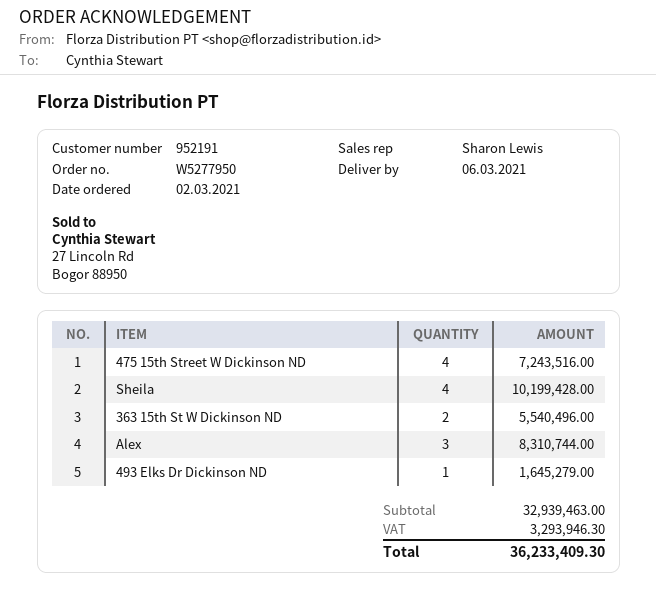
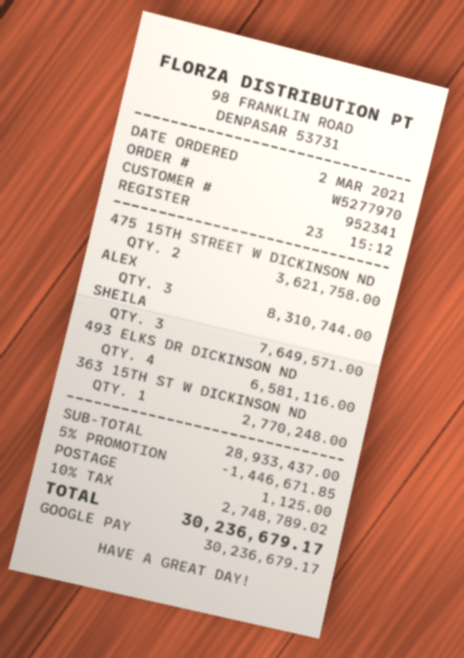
order number: W5277950 -> W5277970
customer number: 952191 -> 952341
475 15th Street W Dickinson ND: 4 for 7243516.00 -> 2 for 3621758.00
Sheila: 4 for 10199428.00 -> 3 for 7649571.00
363 15th St W Dickinson ND: 2 for 5540496.00 -> 1 for 2770248.00
493 Elks Dr Dickinson ND: 1 for 1645279.00 -> 4 for 6581116.00
subtotal: 32939463.00 -> 28933437.00
discount: none -> 5% = 1446671.85
shipping: none -> 1125.00
tax: 3293946.30 -> 2748789.02
total: 36233409.30 -> 30236679.17

